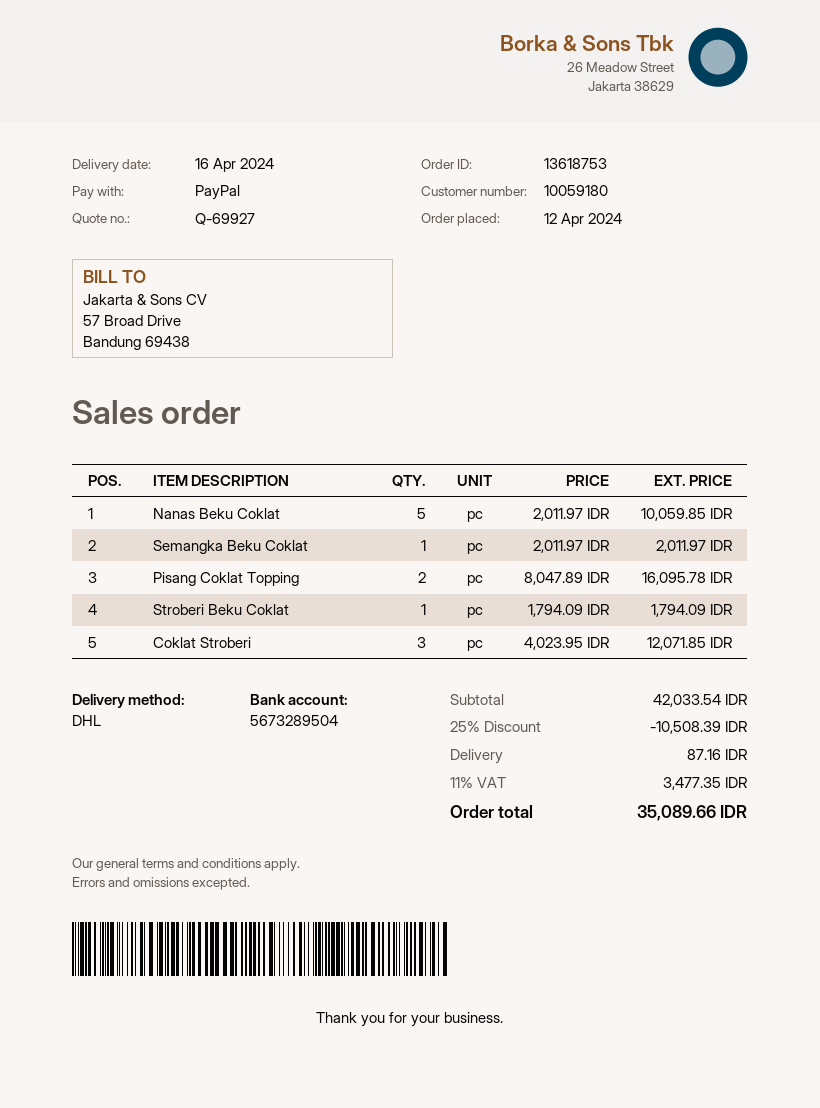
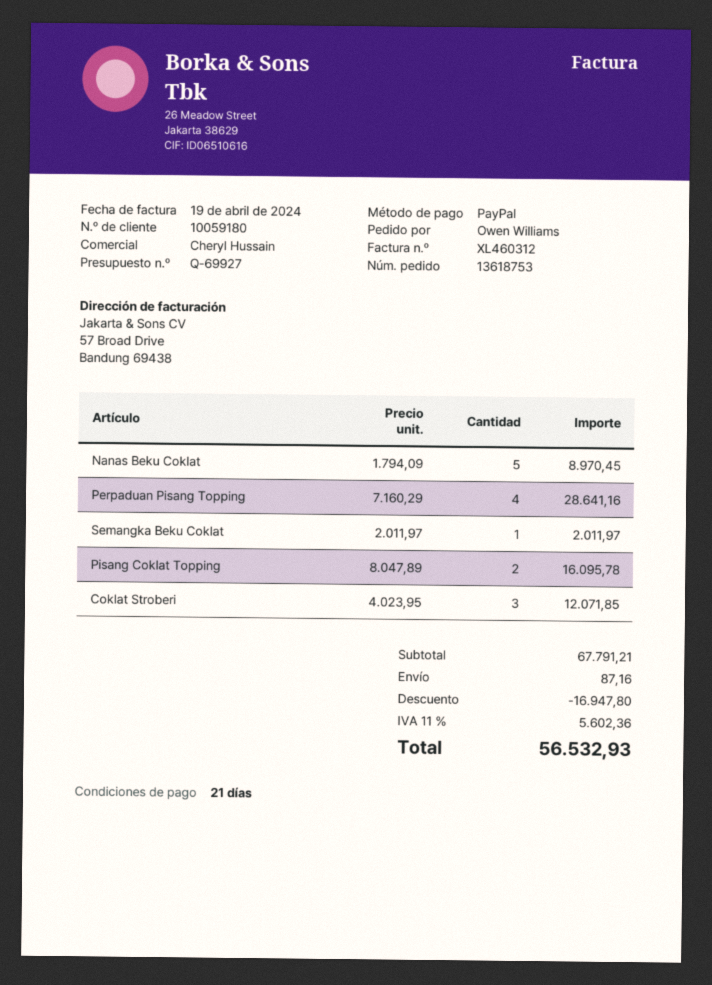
Nanas Beku Coklat: 5 x 2011.97 = 10059.85 -> 5 x 1794.09 = 8970.45
Stroberi Beku Coklat: 1 x 1794.09 = 1794.09 -> none
Perpaduan Pisang Topping: none -> 4 x 7160.29 = 28641.16
subtotal: 42033.54 -> 67791.21
discount: 10508.39 -> 16947.80
tax: 11% = 3477.35 -> 11% = 5602.36
total: 35089.66 -> 56532.93

